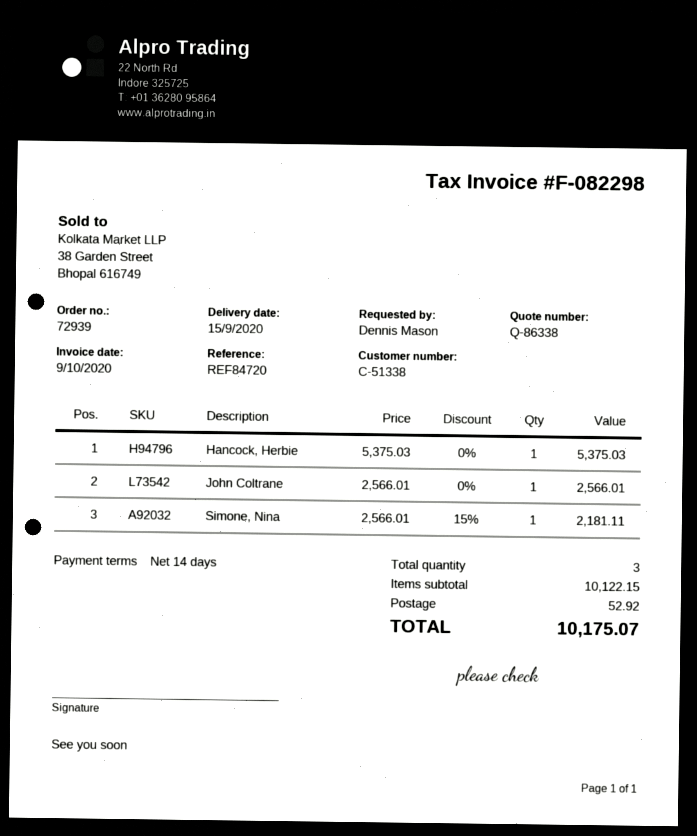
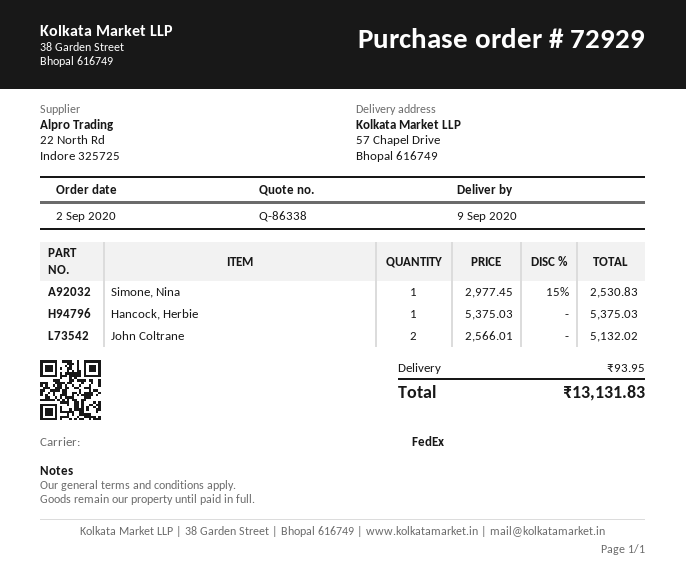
order number: 72939 -> 72929
delivery date: 2020-09-15 -> 2020-09-09
John Coltrane: 1 x 2566.01 = 2566.01 -> 2 x 2566.01 = 5132.02
Simone, Nina: 1 x 2566.01 - 15% = 2181.11 -> 1 x 2977.45 - 15% = 2530.83
shipping: 52.92 -> 93.95
total: 10175.07 -> 13131.83

